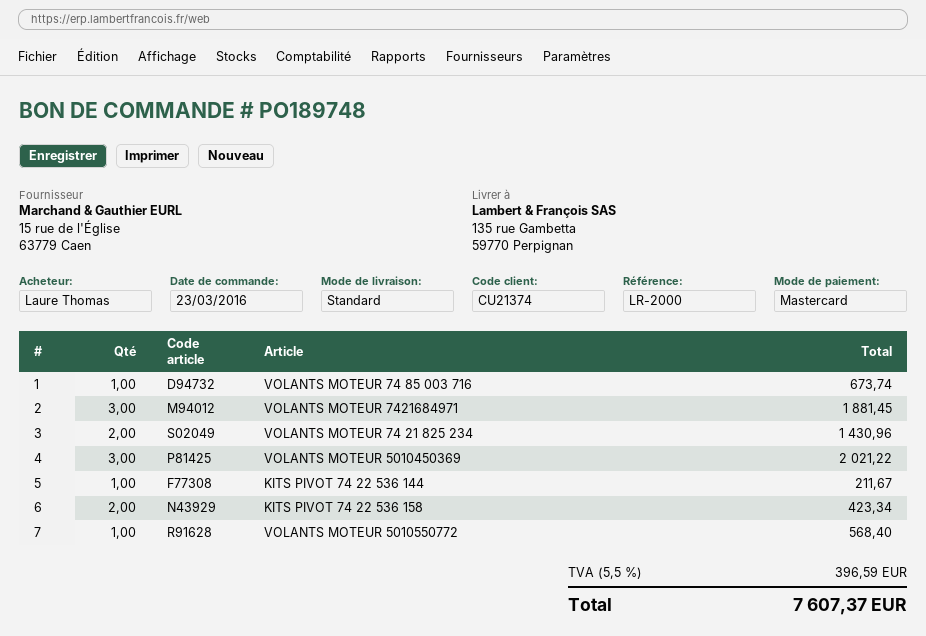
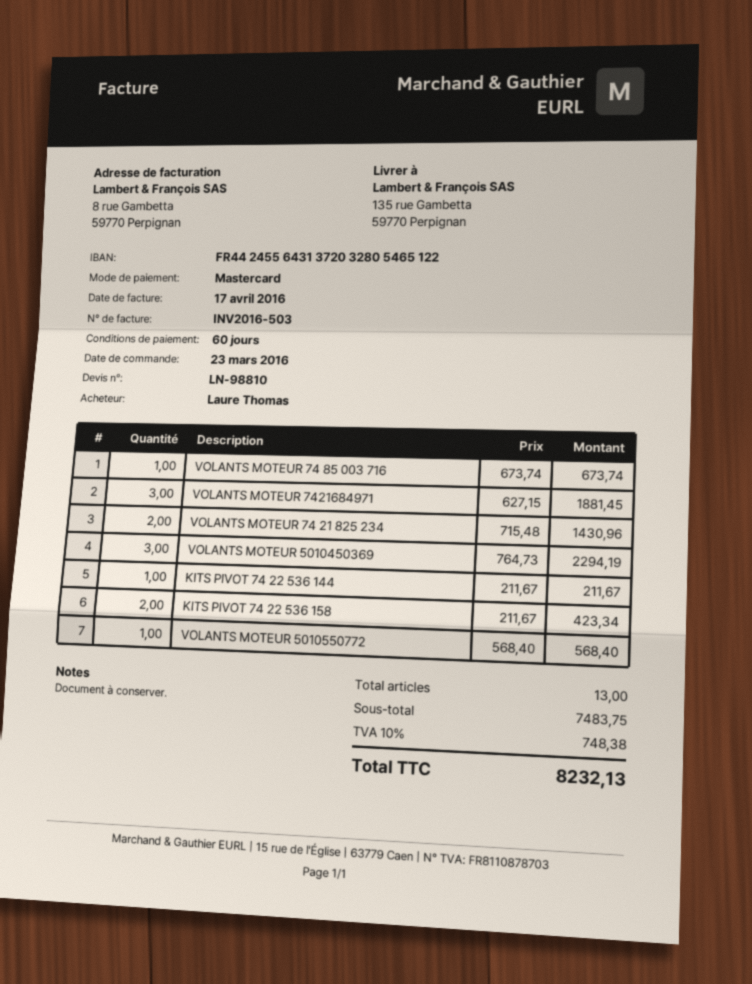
VOLANTS MOTEUR 5010450369: 3 for 2021.22 -> 3 for 2294.19
tax: 5.5% = 396.59 -> 10% = 748.38
total: 7607.37 -> 8232.13

